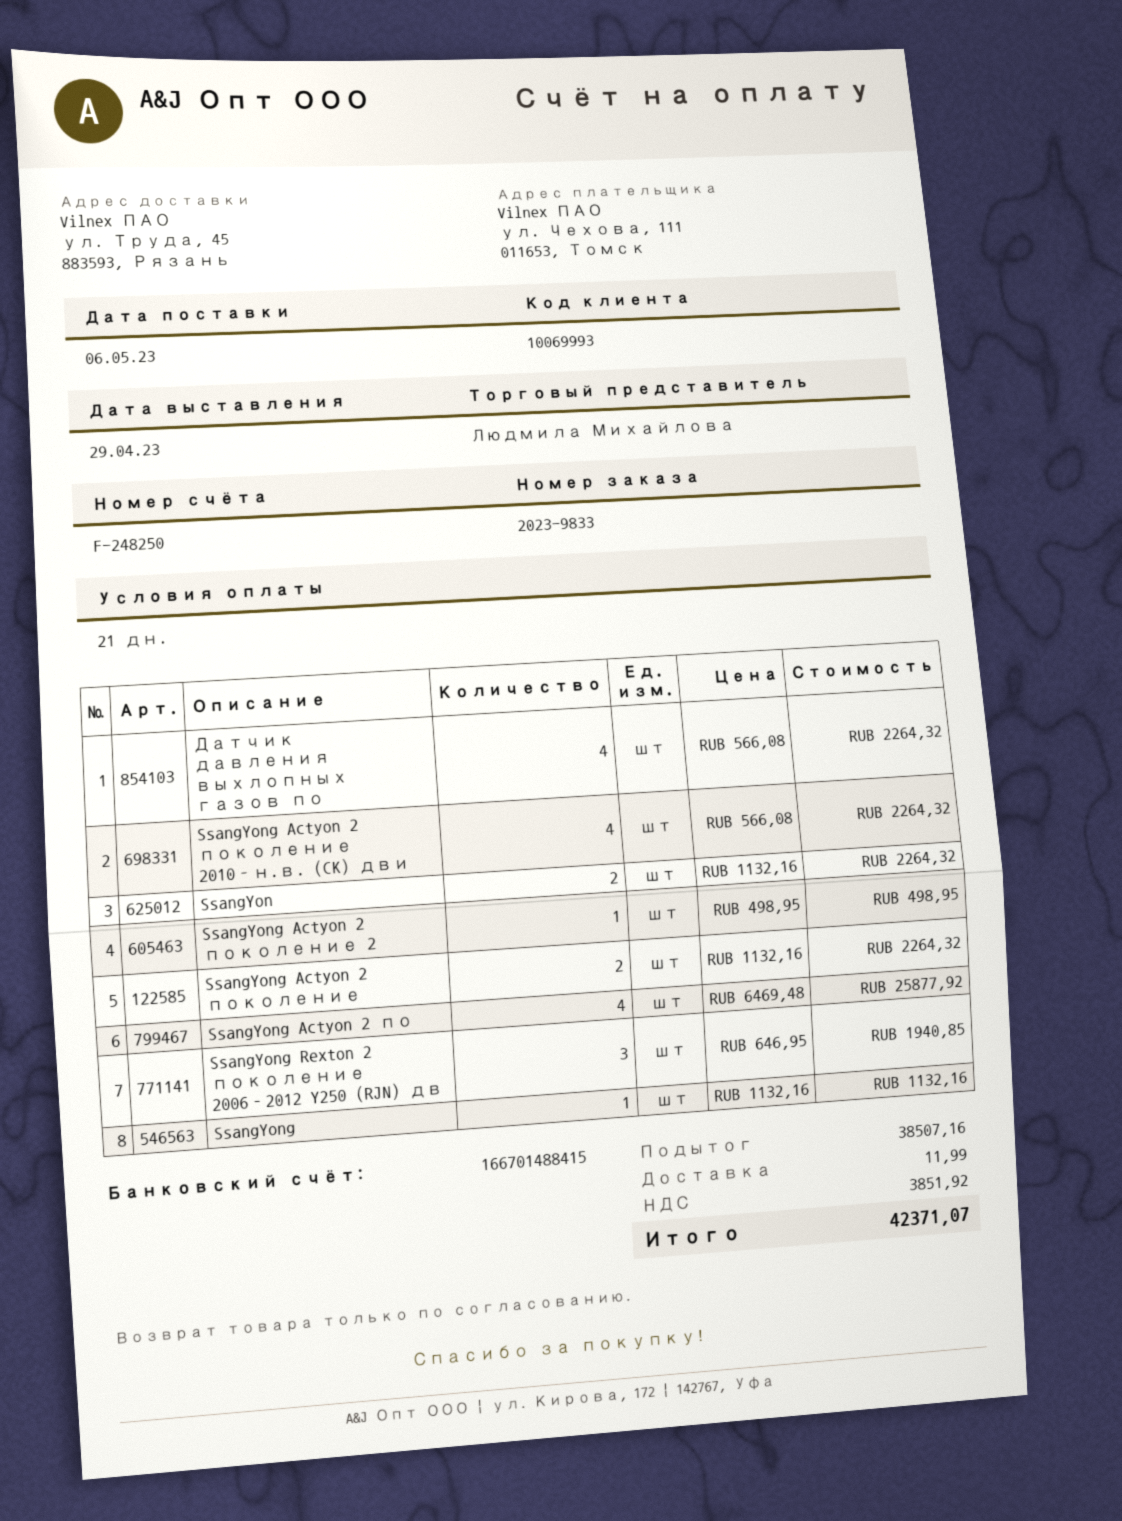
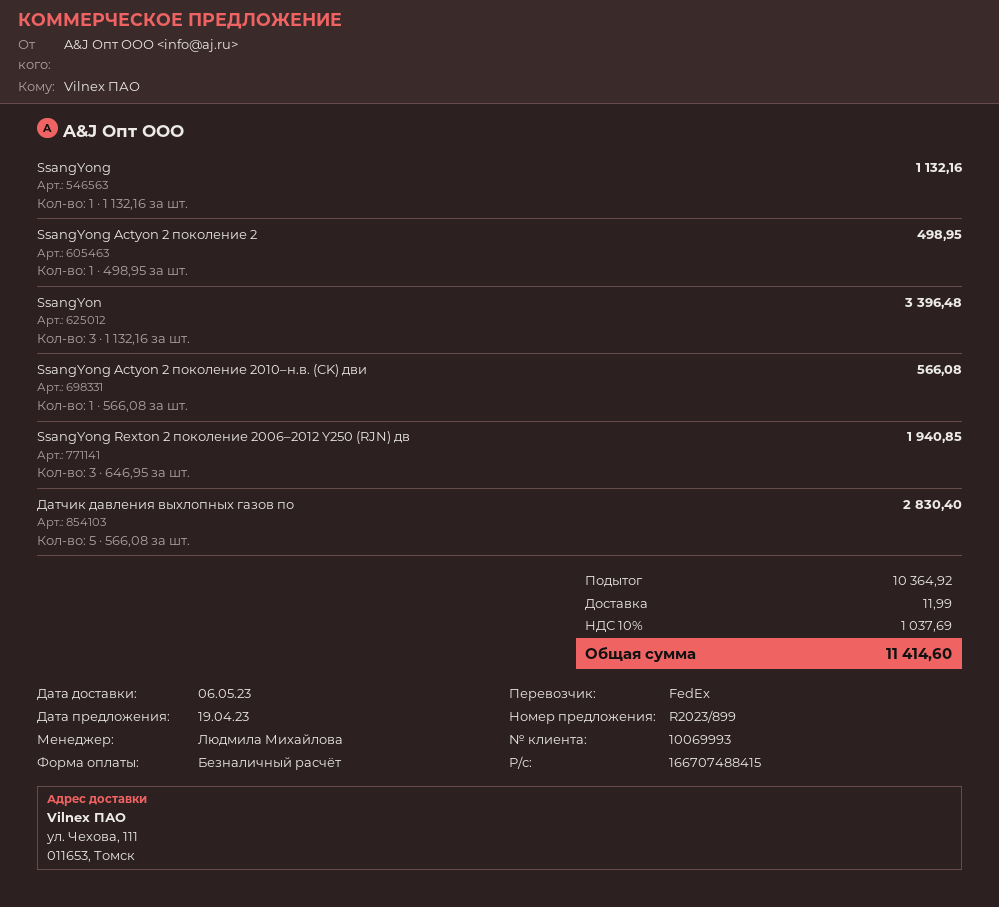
bank account: 166701488415 -> 166707488415
ship to: ул. Труда, 45, 883593, Рязань -> ул. Чехова, 111, 011653, Томск
Датчик давления выхлопных газов по: 4 x 566.08 = 2264.32 -> 5 x 566.08 = 2830.40
SsangYong Actyon 2 поколение 2010–н.в. (CK) дви: 4 x 566.08 = 2264.32 -> 1 x 566.08 = 566.08
SsangYon: 2 x 1132.16 = 2264.32 -> 3 x 1132.16 = 3396.48
SsangYong Actyon 2 поколение: 2 x 1132.16 = 2264.32 -> none
SsangYong Actyon 2 по: 4 x 6469.48 = 25877.92 -> none
subtotal: 38507.16 -> 10364.92
tax: 3851.92 -> 1037.69
total: 42371.07 -> 11414.60

